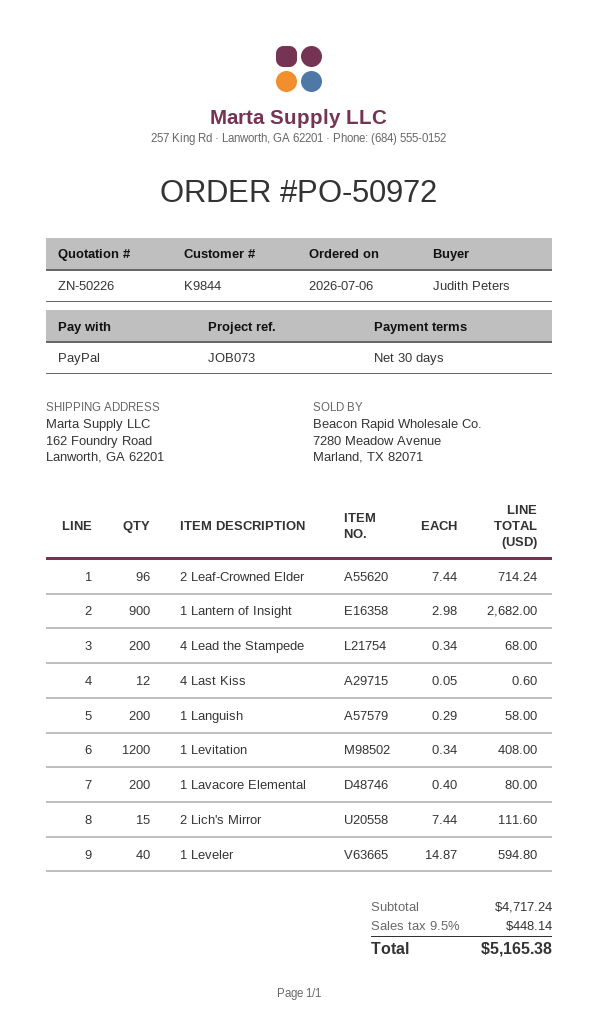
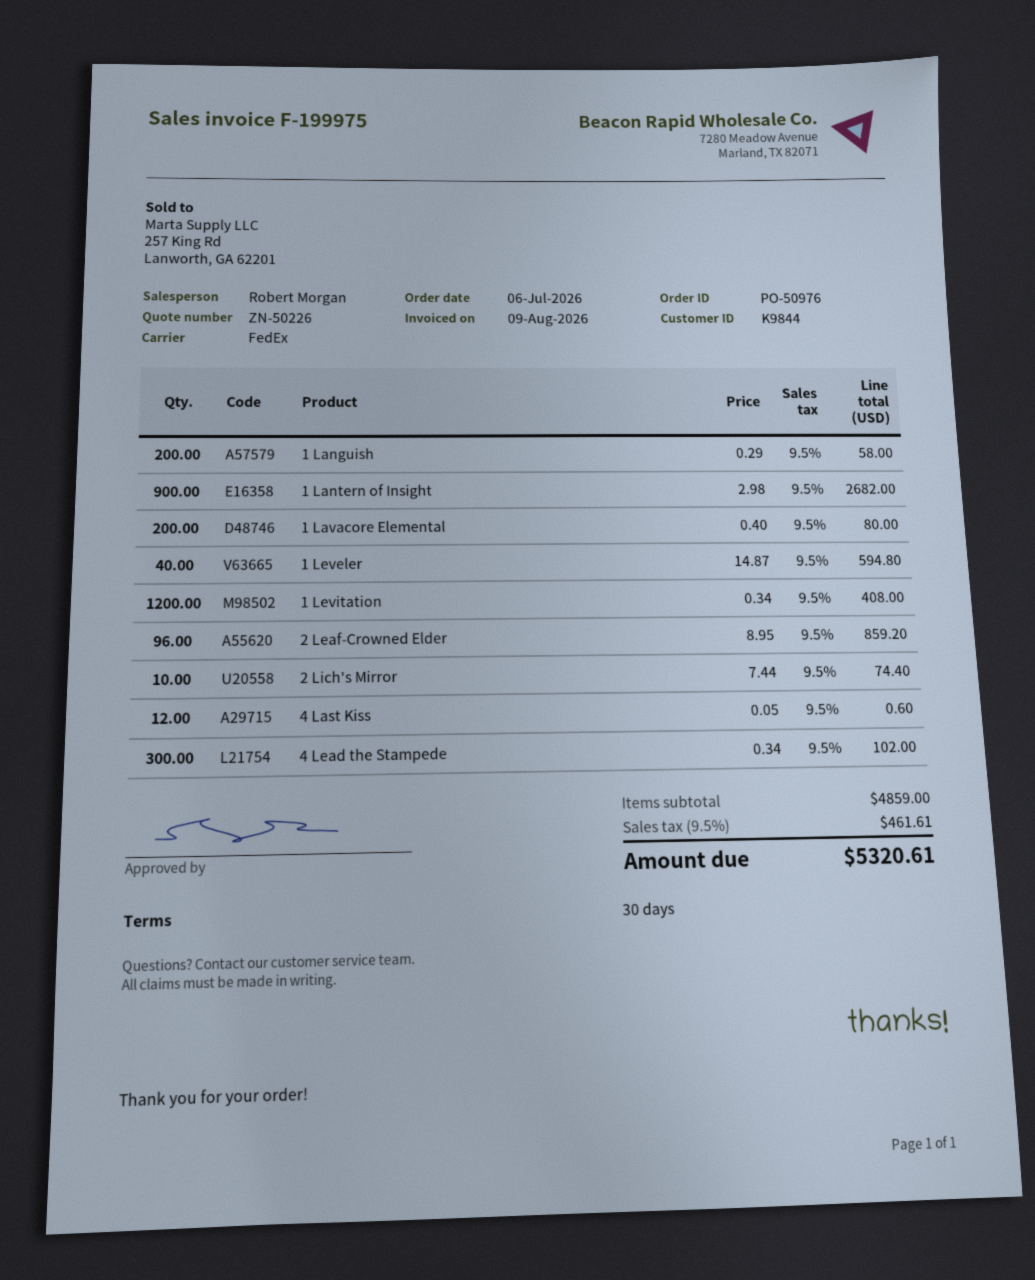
order number: PO-50972 -> PO-50976
2 Leaf-Crowned Elder: 96 x 7.44 = 714.24 -> 96 x 8.95 = 859.20
4 Lead the Stampede: 200 x 0.34 = 68.00 -> 300 x 0.34 = 102.00
2 Lich's Mirror: 15 x 7.44 = 111.60 -> 10 x 7.44 = 74.40
subtotal: 4717.24 -> 4859.00
tax: 9.5% = 448.14 -> 9.5% = 461.61
total: 5165.38 -> 5320.61

